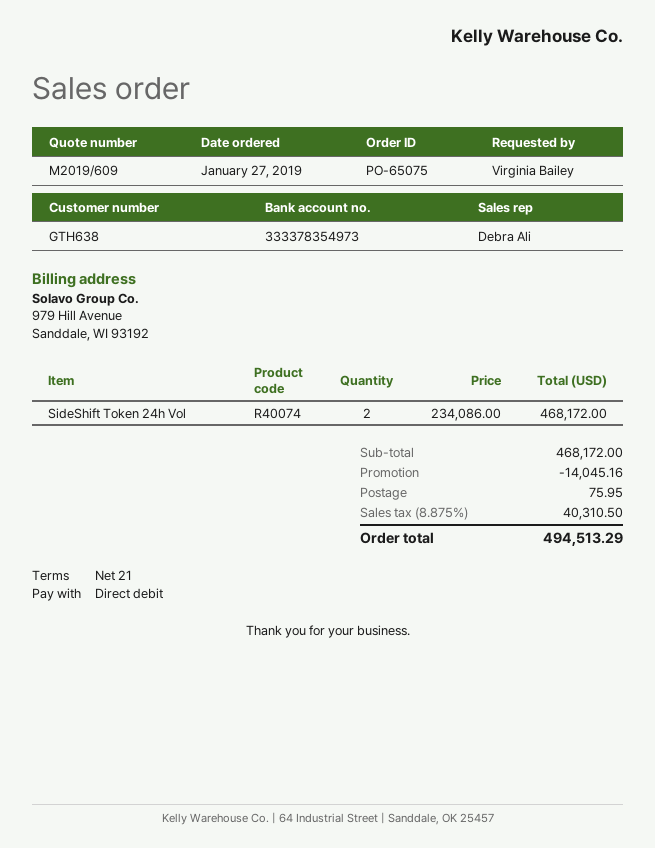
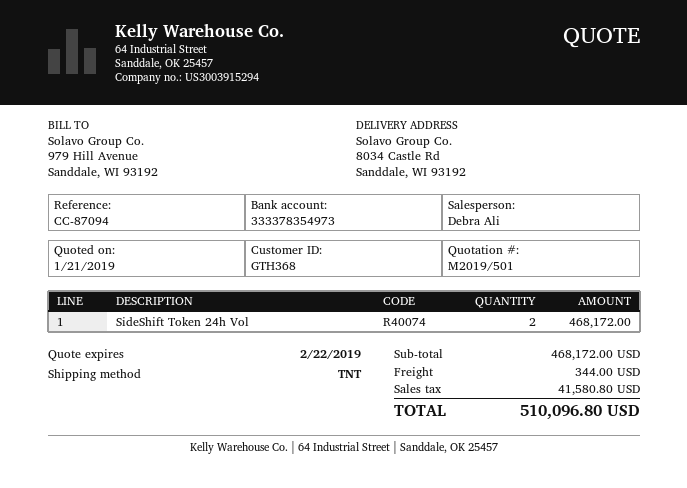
quote number: M2019/609 -> M2019/501
customer number: GTH638 -> GTH368
discount: 14045.16 -> none
shipping: 75.95 -> 344.00
tax: 40310.50 -> 41580.80
total: 494513.29 -> 510096.80

